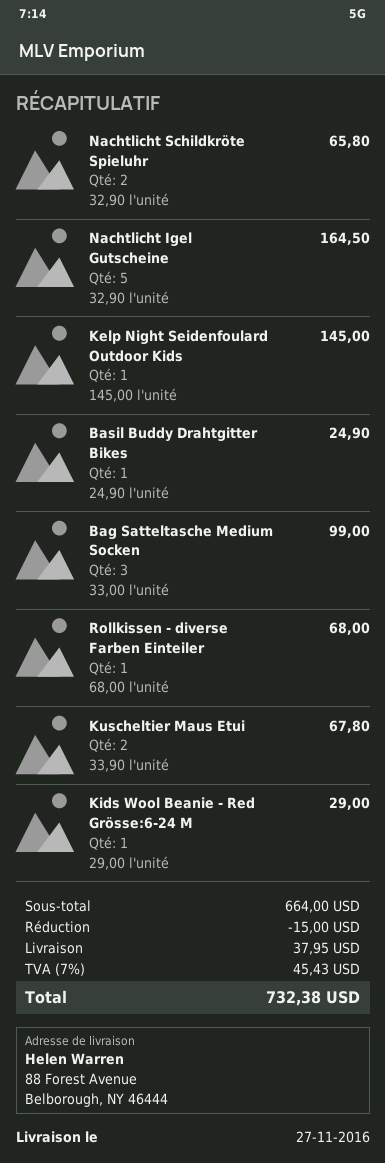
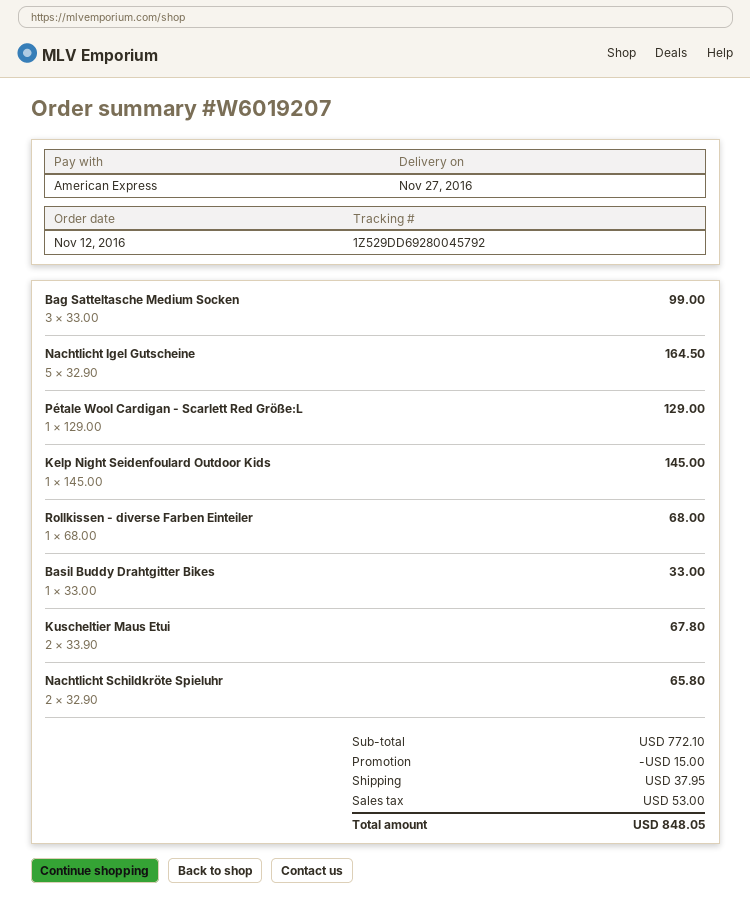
Basil Buddy Drahtgitter Bikes: 1 x 24.90 = 24.90 -> 1 x 33.00 = 33.00
Kids Wool Beanie - Red Grösse:6-24 M: 1 x 29.00 = 29.00 -> none
Pétale Wool Cardigan - Scarlett Red Größe:L: none -> 1 x 129.00 = 129.00
subtotal: 664.00 -> 772.10
tax: 45.43 -> 53.00
total: 732.38 -> 848.05

